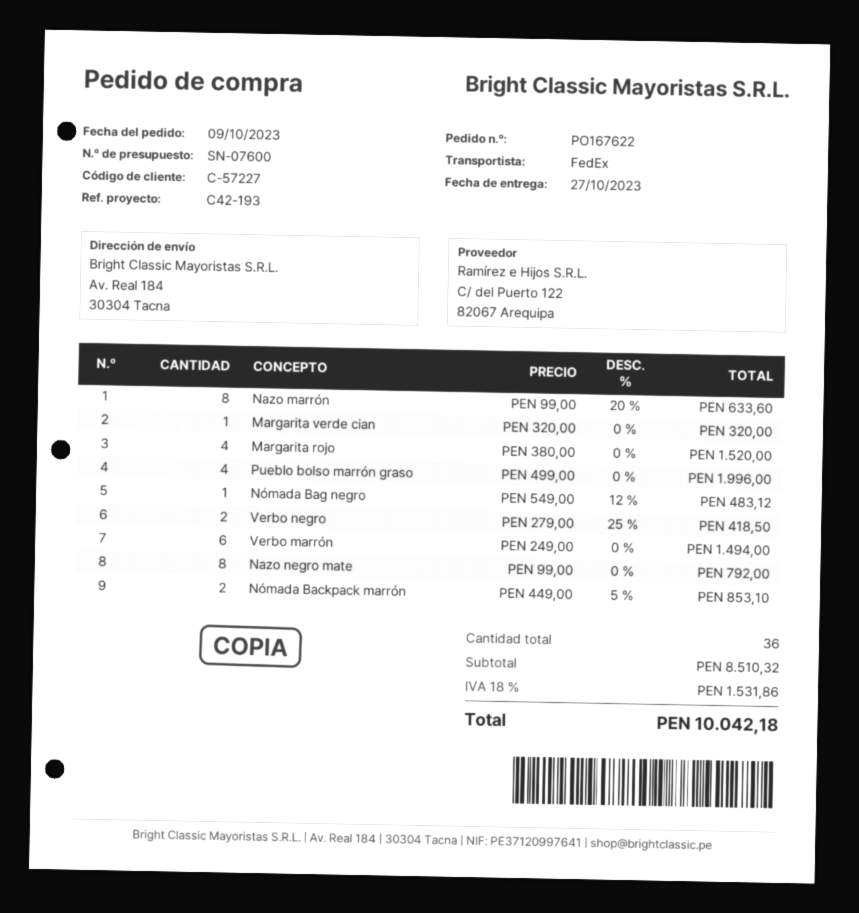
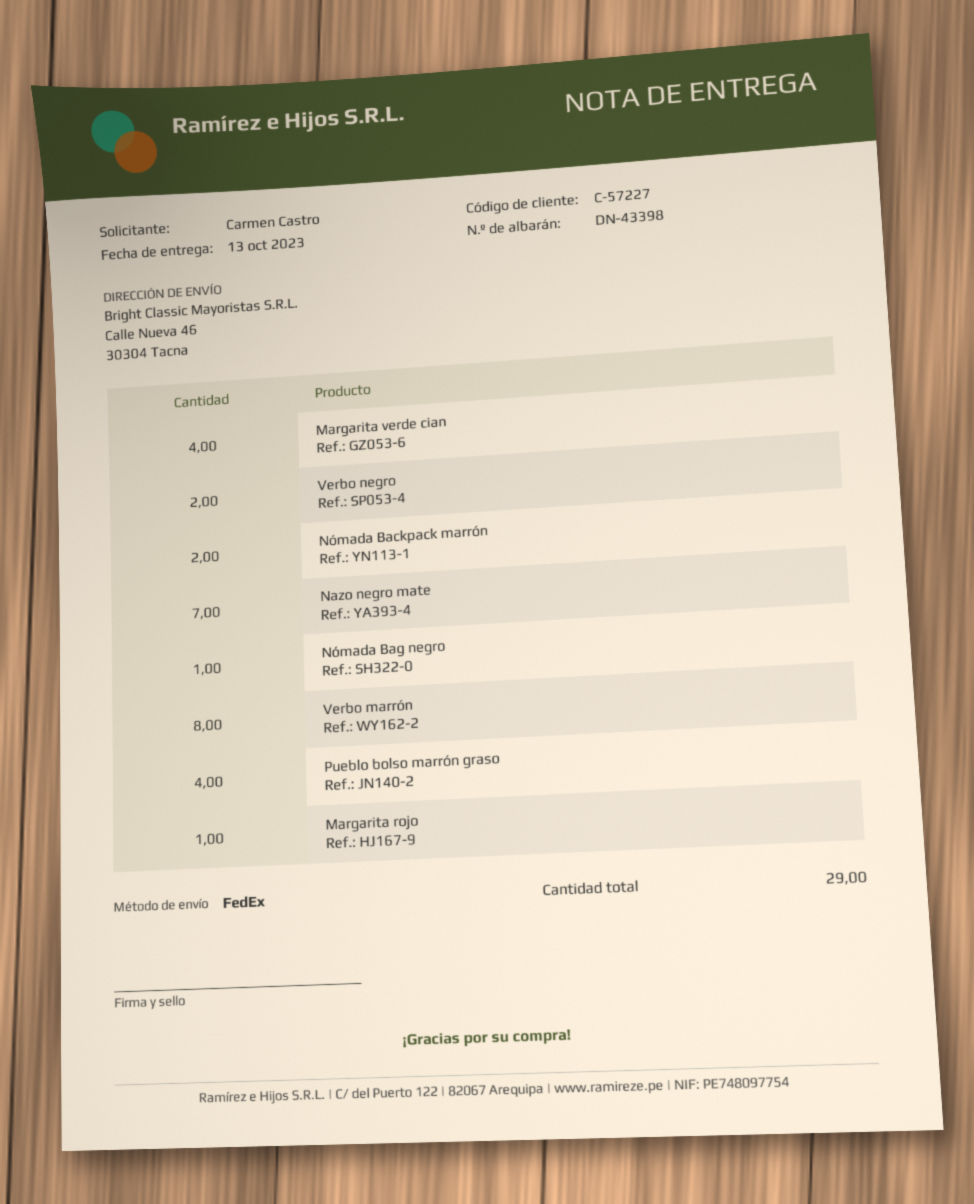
delivery date: 2023-10-27 -> 2023-10-13
ship to: Av. Real 184, 30304 Tacna -> Calle Nueva 46, 30304 Tacna
Nazo marrón: 8 -> none
Margarita verde cian: 1 -> 4
Margarita rojo: 4 -> 1
Verbo marrón: 6 -> 8
Nazo negro mate: 8 -> 7
total quantity: 36 -> 29

